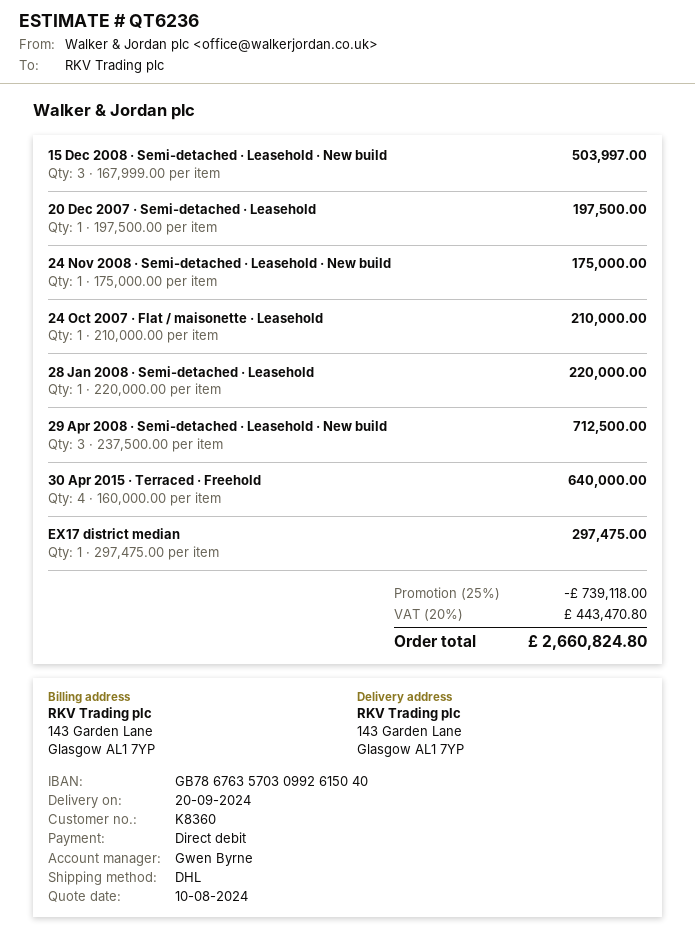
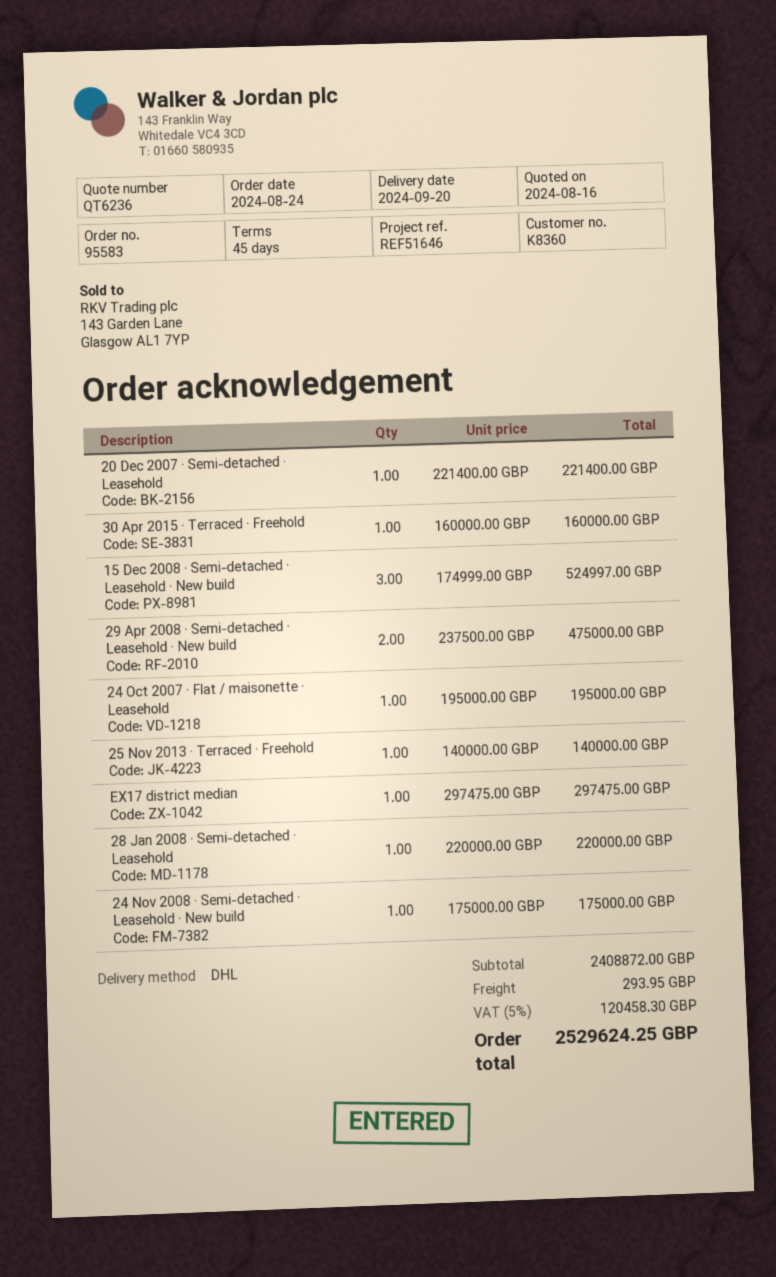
quote date: 2024-08-10 -> 2024-08-16
15 Dec 2008 · Semi-detached · Leasehold · New build: 3 x 167999.00 = 503997.00 -> 3 x 174999.00 = 524997.00
20 Dec 2007 · Semi-detached · Leasehold: 1 x 197500.00 = 197500.00 -> 1 x 221400.00 = 221400.00
24 Oct 2007 · Flat / maisonette · Leasehold: 1 x 210000.00 = 210000.00 -> 1 x 195000.00 = 195000.00
29 Apr 2008 · Semi-detached · Leasehold · New build: 3 x 237500.00 = 712500.00 -> 2 x 237500.00 = 475000.00
30 Apr 2015 · Terraced · Freehold: 4 x 160000.00 = 640000.00 -> 1 x 160000.00 = 160000.00
25 Nov 2013 · Terraced · Freehold: none -> 1 x 140000.00 = 140000.00
discount: 25% = 739118.00 -> none
shipping: none -> 293.95
tax: 20% = 443470.80 -> 5% = 120458.30
total: 2660824.80 -> 2529624.25

